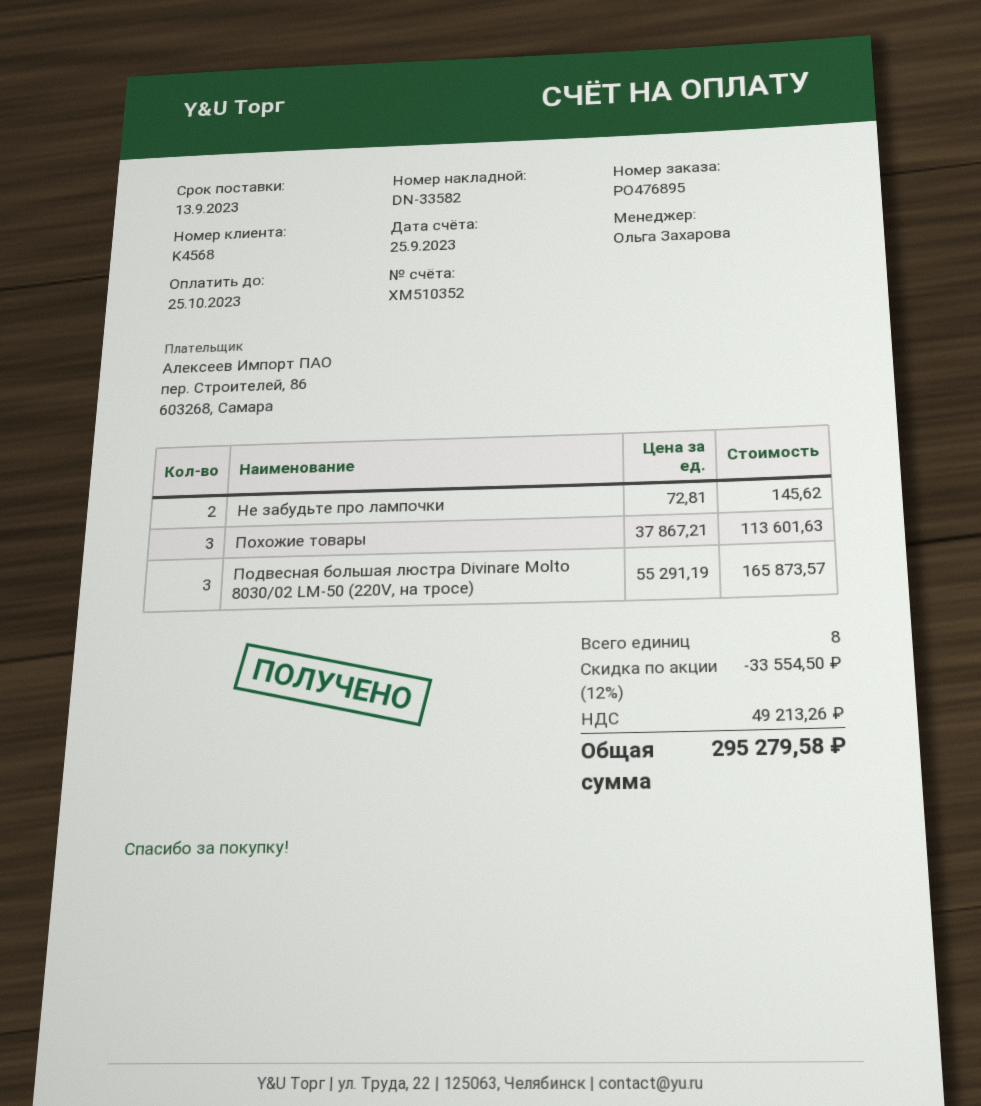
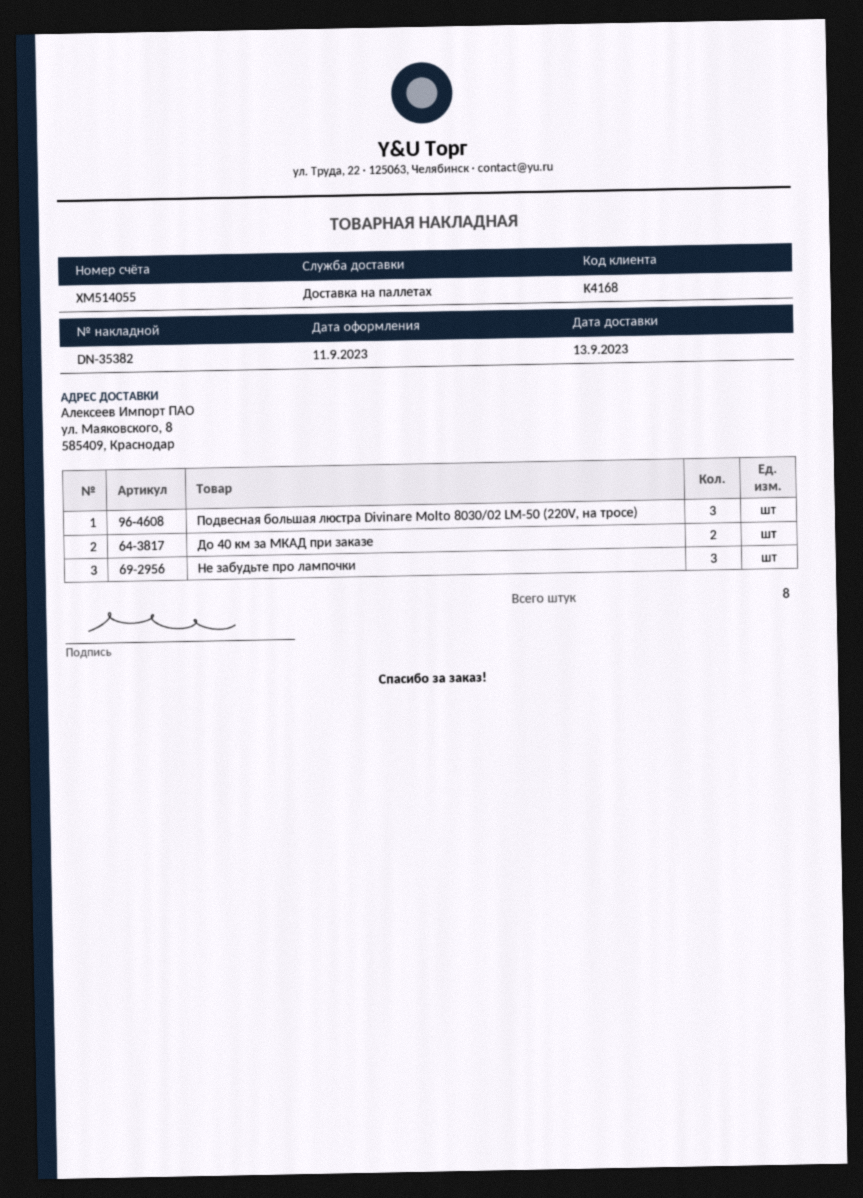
delivery note number: DN-33582 -> DN-35382
invoice number: XM510352 -> XM514055
customer number: K4568 -> K4168
Не забудьте про лампочки: 2 -> 3
Похожие товары: 3 -> none
До 40 км за МКАД при заказе: none -> 2

